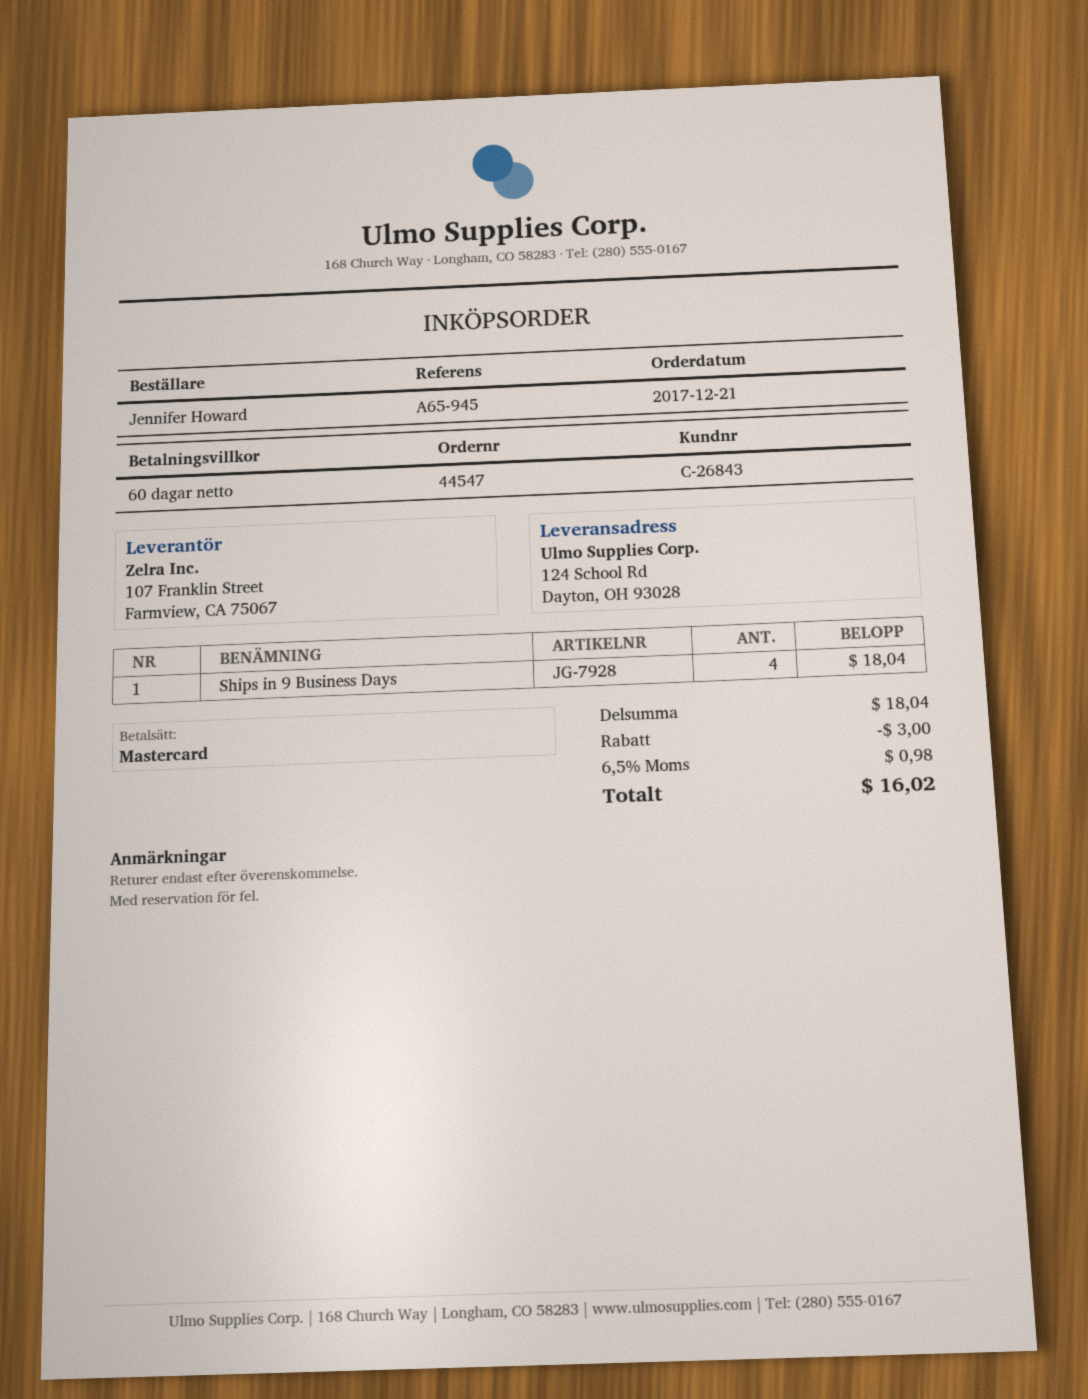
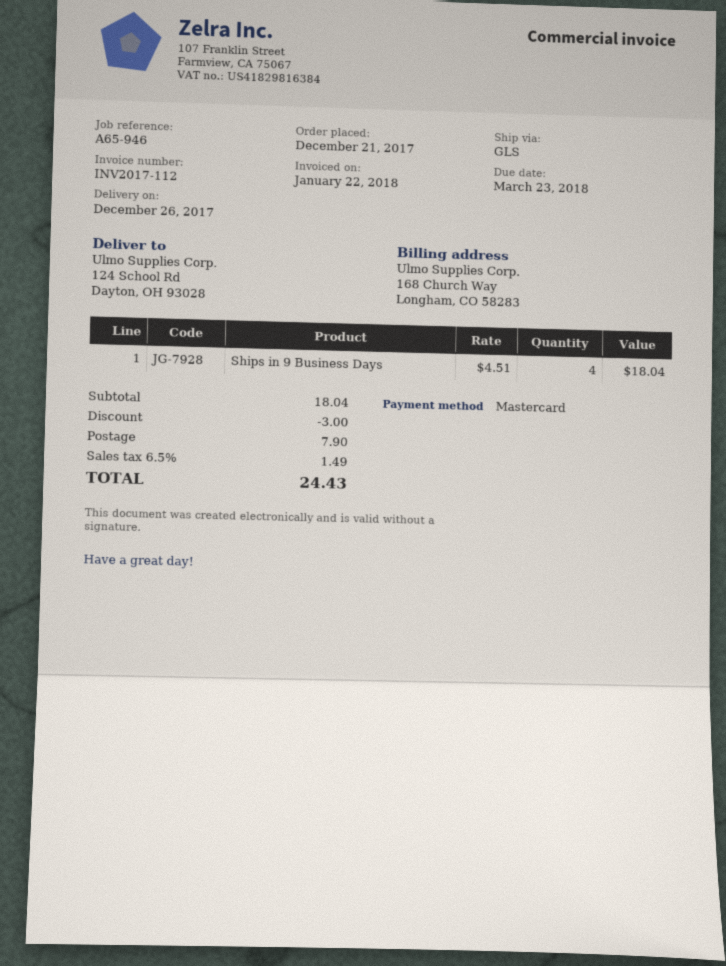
reference: A65-945 -> A65-946
shipping: none -> 7.90
tax: 6.5% = 0.98 -> 6.5% = 1.49
total: 16.02 -> 24.43

